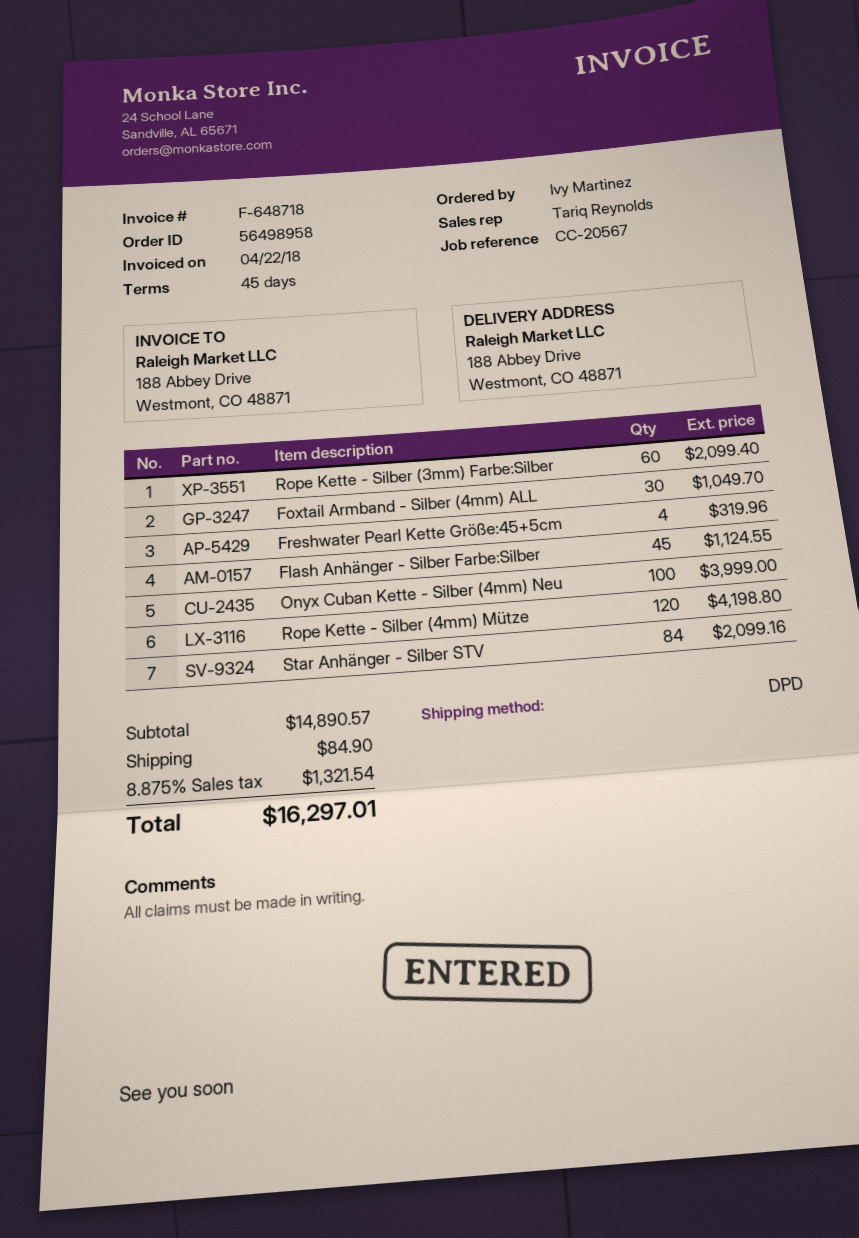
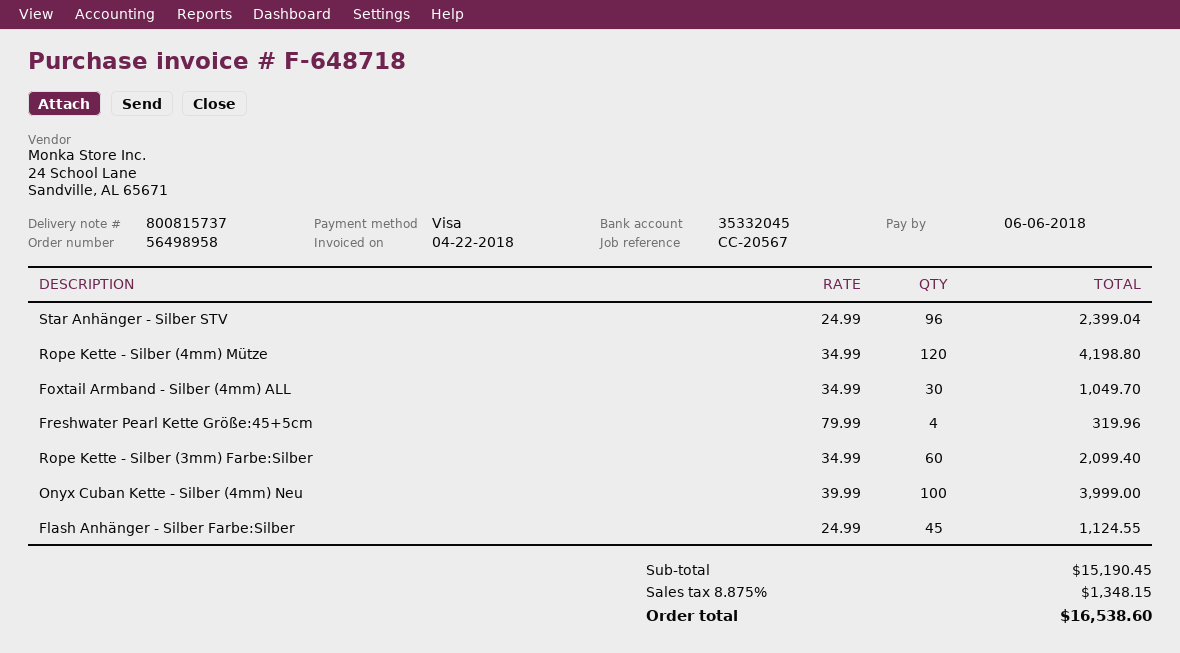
Star Anhänger - Silber STV: 84 for 2099.16 -> 96 for 2399.04
subtotal: 14890.57 -> 15190.45
shipping: 84.90 -> none
tax: 8.875% = 1321.54 -> 8.875% = 1348.15
total: 16297.01 -> 16538.60

